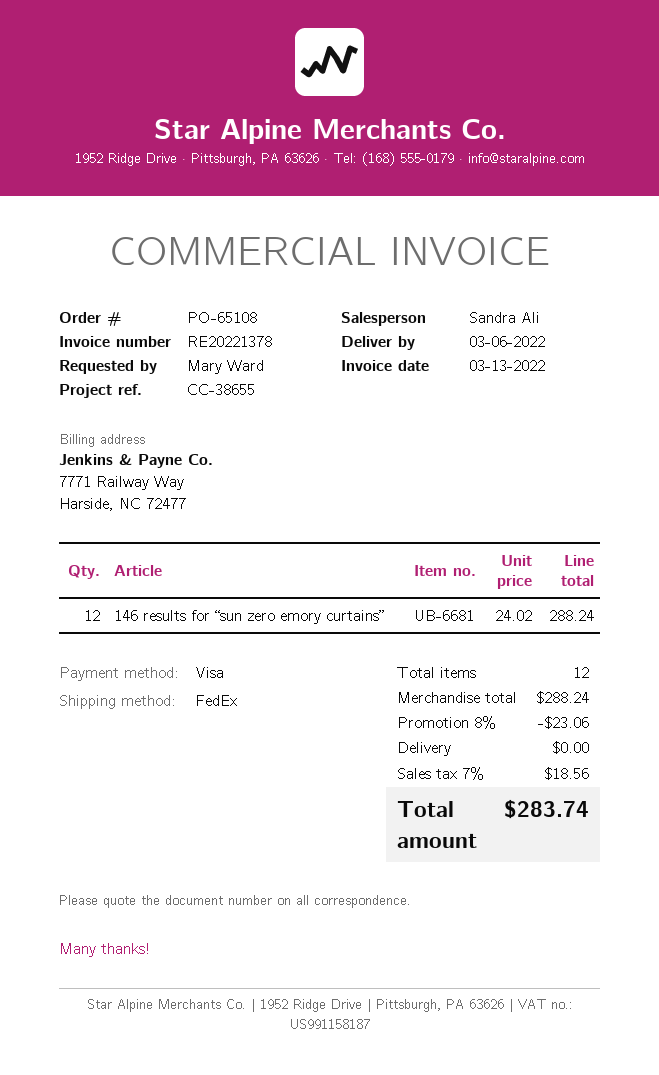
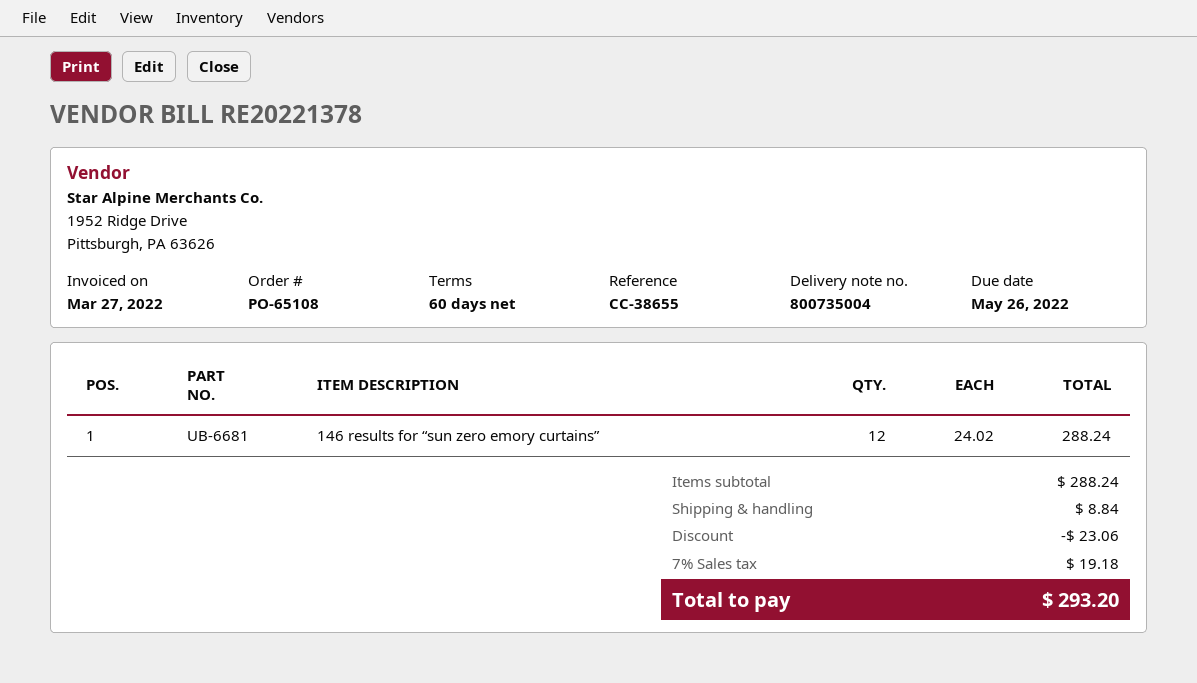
invoice date: 2022-03-13 -> 2022-03-27
shipping: 0.00 -> 8.84
tax: 7% = 18.56 -> 7% = 19.18
total: 283.74 -> 293.20

